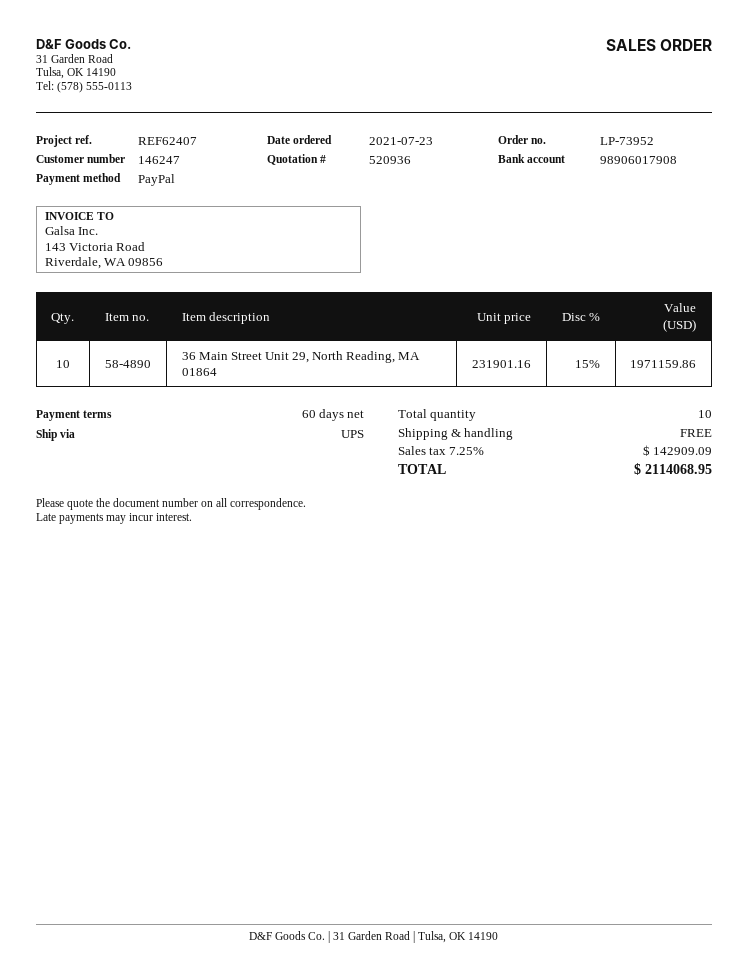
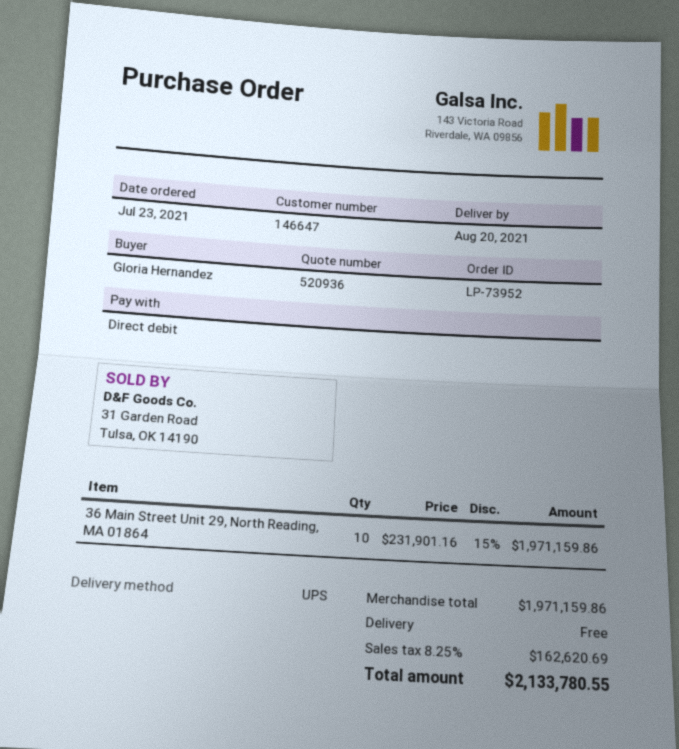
customer number: 146247 -> 146647
payment method: PayPal -> direct debit
tax: 7.25% = 142909.09 -> 8.25% = 162620.69
total: 2114068.95 -> 2133780.55

